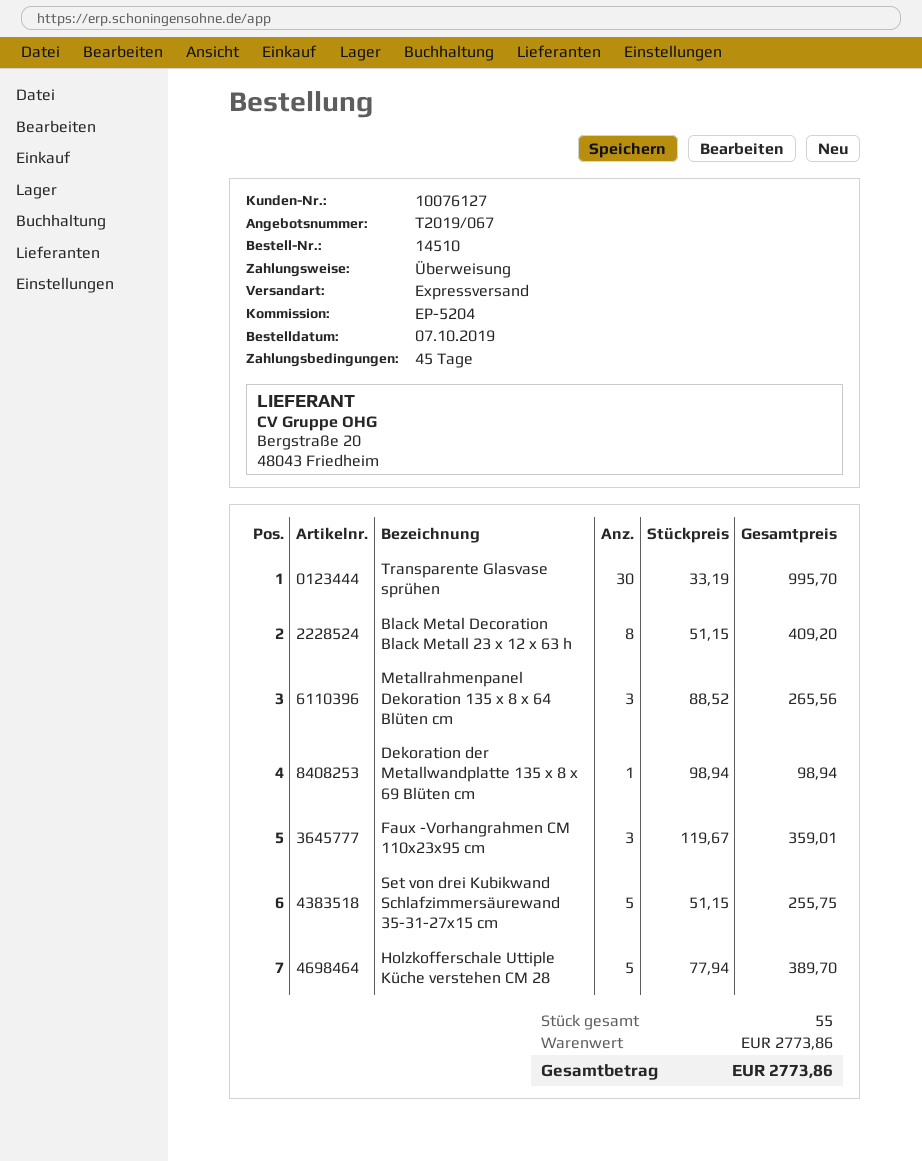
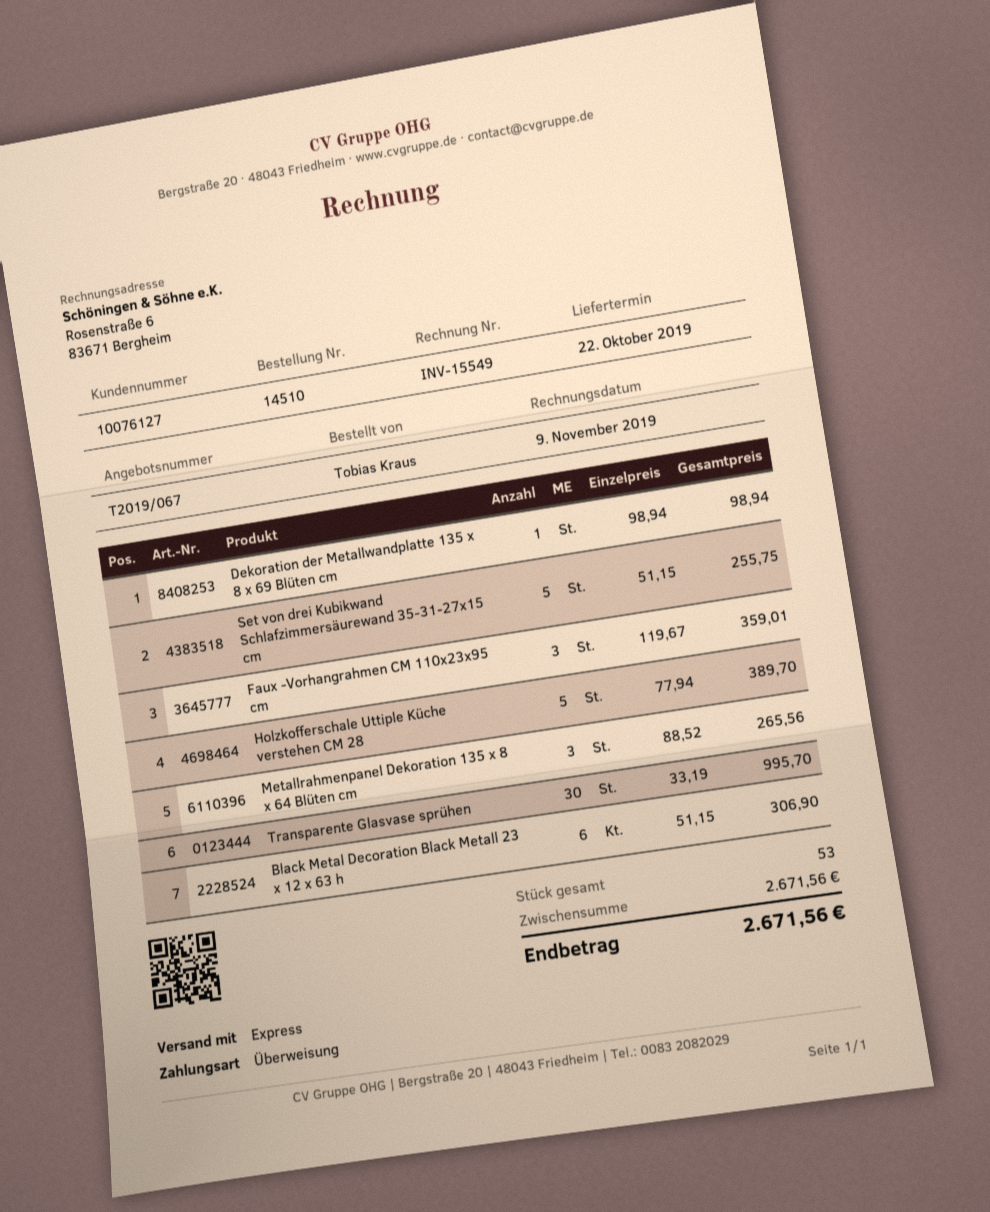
Black Metal Decoration Black Metall 23 x 12 x 63 h: 8 x 51.15 = 409.20 -> 6 x 51.15 = 306.90
total quantity: 55 -> 53
subtotal: 2773.86 -> 2671.56
total: 2773.86 -> 2671.56

